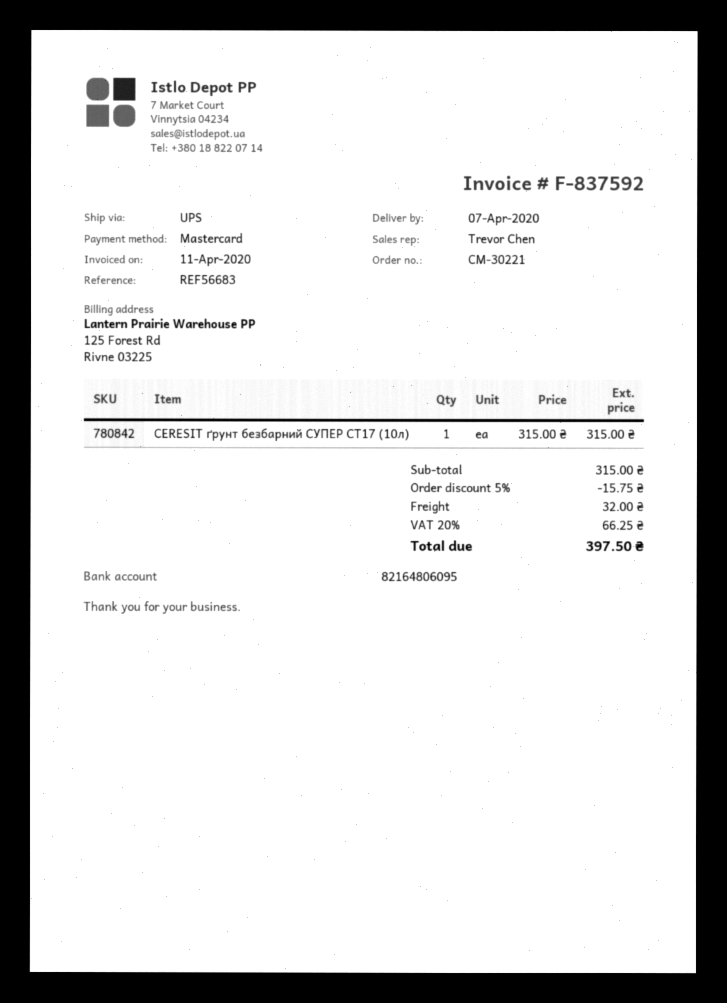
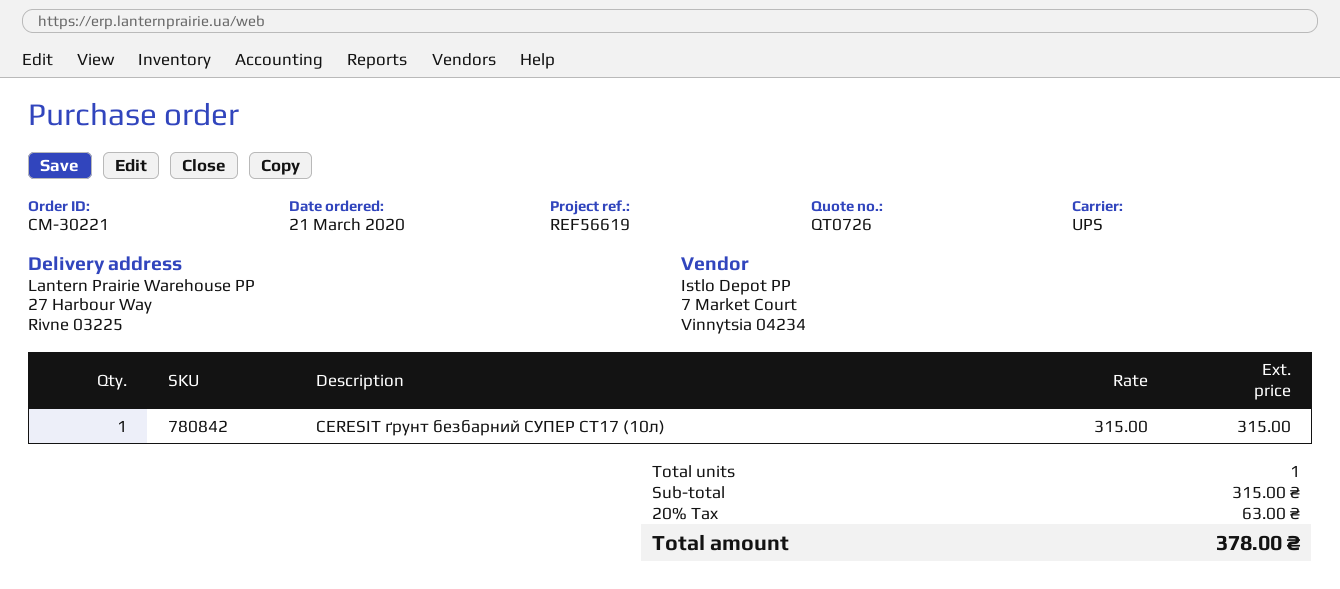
reference: REF56683 -> REF56619
discount: 5% = 15.75 -> none
shipping: 32.00 -> none
tax: 20% = 66.25 -> 20% = 63.00
total: 397.50 -> 378.00

